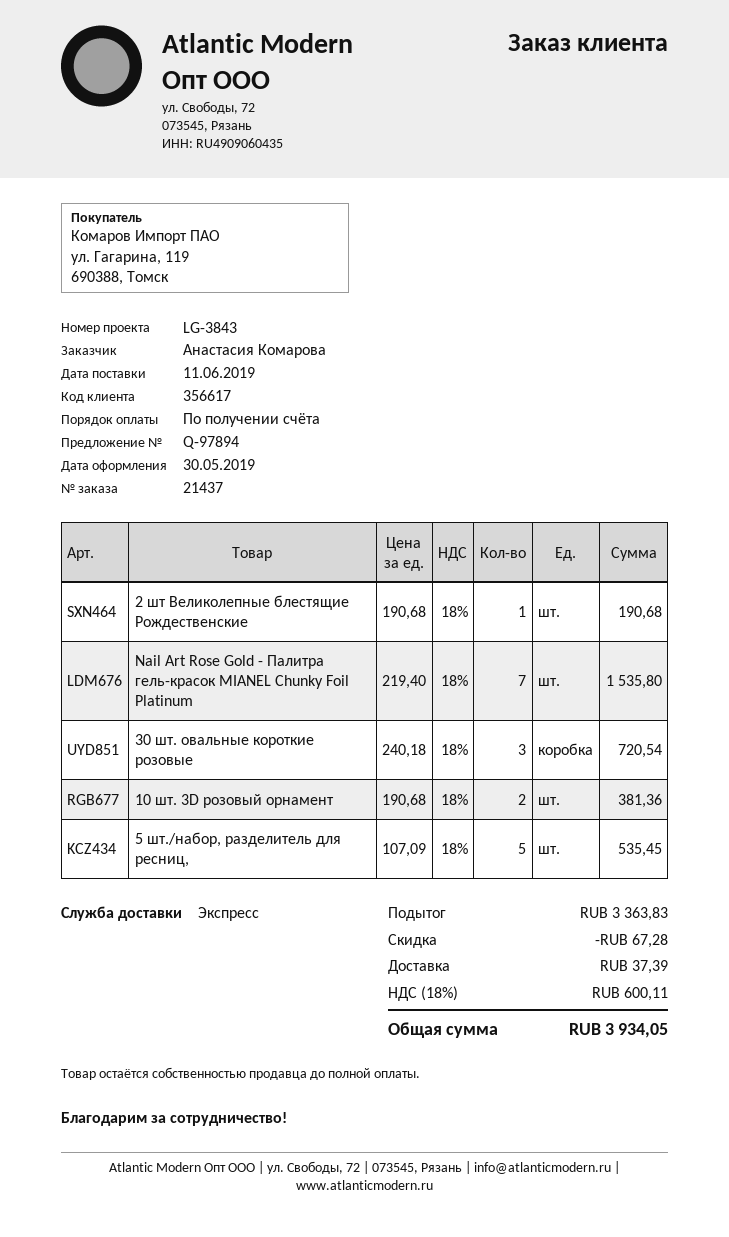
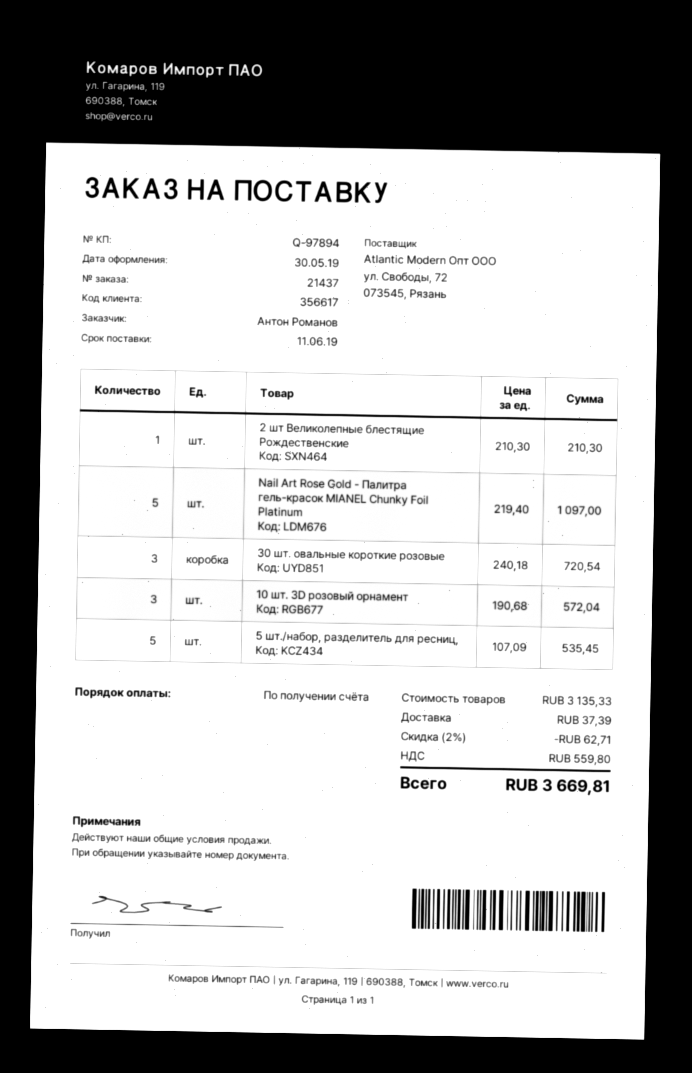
ordered by: Анастасия Комарова -> Антон Романов
2 шт Великолепные блестящие Рождественские: 1 x 190.68 = 190.68 -> 1 x 210.30 = 210.30
Nail Art Rose Gold - Палитра гель-красок MIANEL Chunky Foil Platinum: 7 x 219.40 = 1535.80 -> 5 x 219.40 = 1097.00
10 шт. 3D розовый орнамент: 2 x 190.68 = 381.36 -> 3 x 190.68 = 572.04
subtotal: 3363.83 -> 3135.33
discount: 67.28 -> 62.71
tax: 600.11 -> 559.80
total: 3934.05 -> 3669.81

